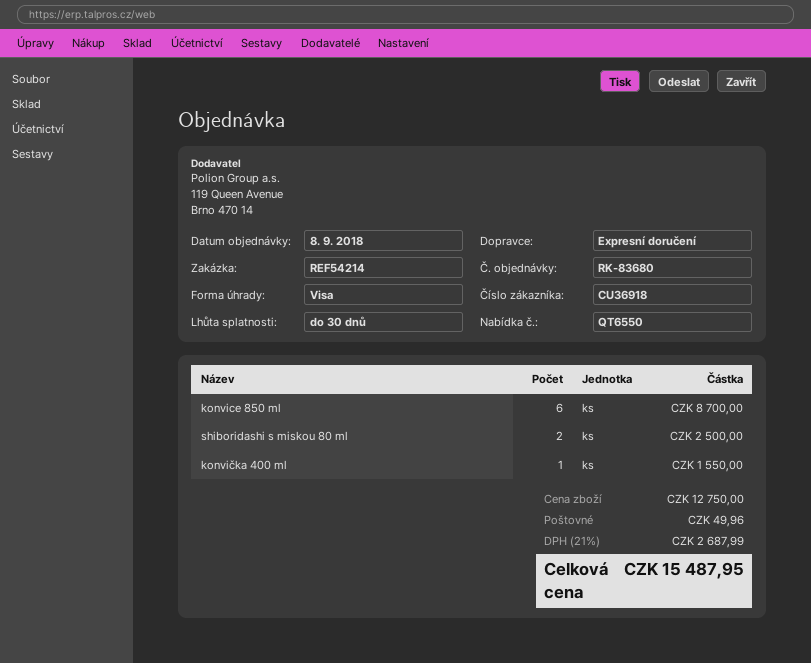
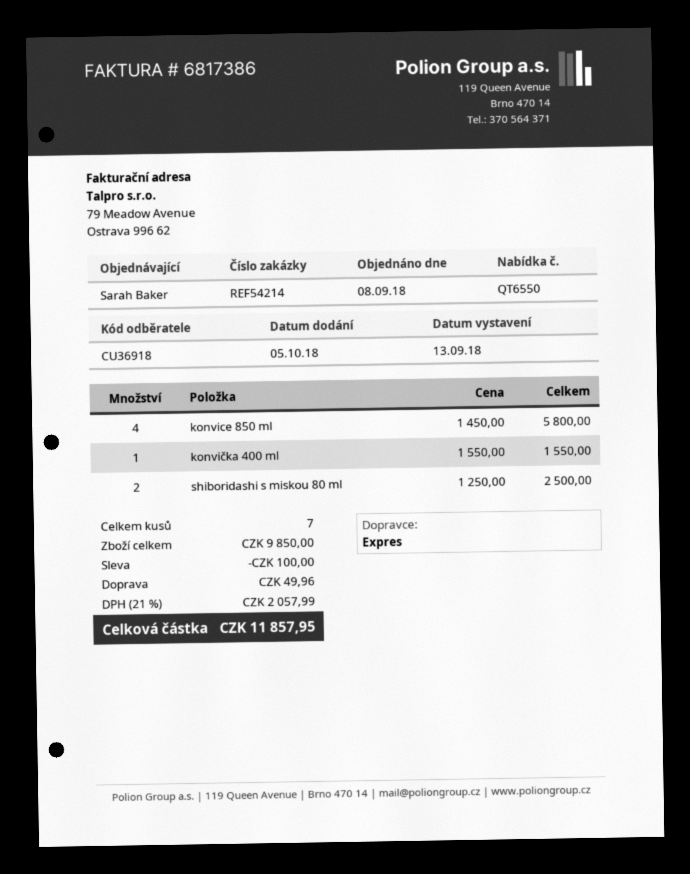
konvice 850 ml: 6 for 8700.00 -> 4 for 5800.00
subtotal: 12750.00 -> 9850.00
discount: none -> 100.00
tax: 21% = 2687.99 -> 21% = 2057.99
total: 15487.95 -> 11857.95

